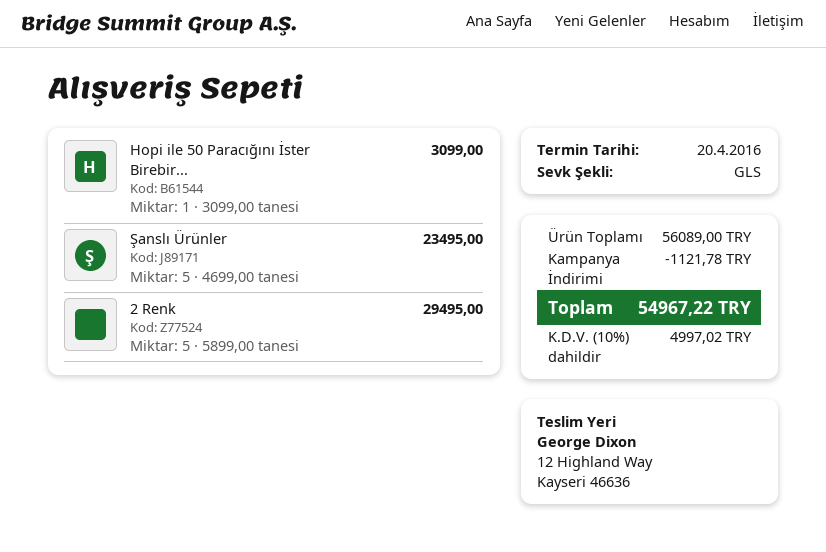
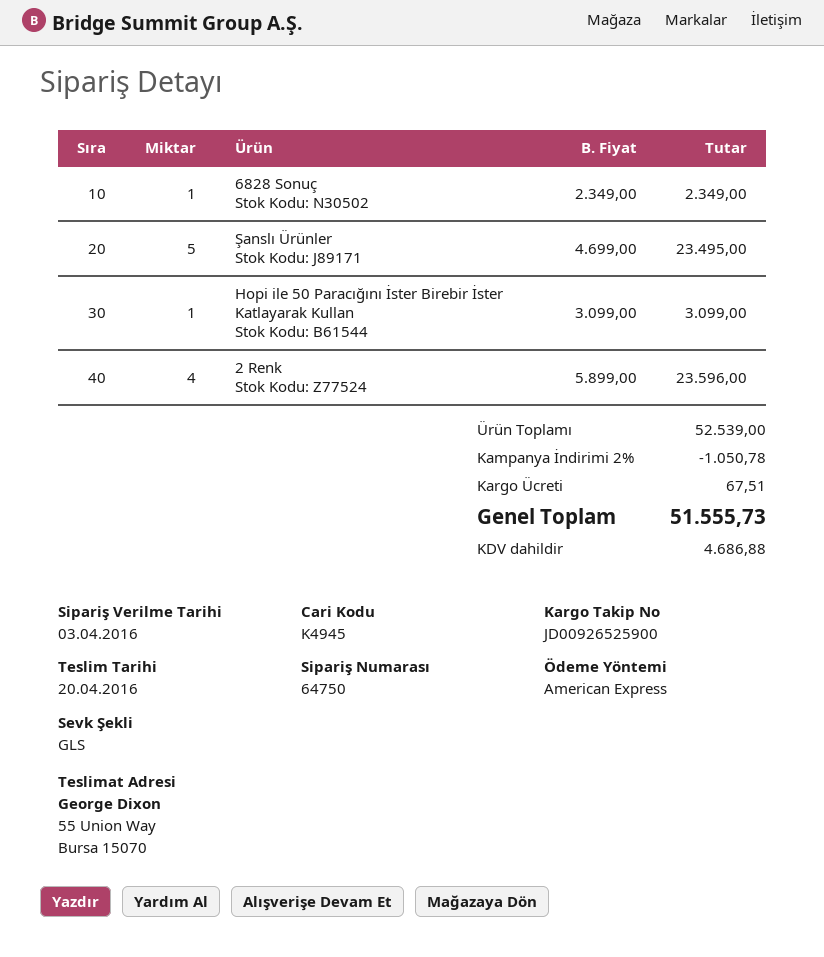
ship to: 12 Highland Way, Kayseri 46636 -> 55 Union Way, Bursa 15070
2 Renk: 5 x 5899.00 = 29495.00 -> 4 x 5899.00 = 23596.00
6828 Sonuç: none -> 1 x 2349.00 = 2349.00
subtotal: 56089.00 -> 52539.00
discount: 1121.78 -> 1050.78
shipping: none -> 67.51
tax: 4997.02 -> 4686.88
total: 54967.22 -> 51555.73

